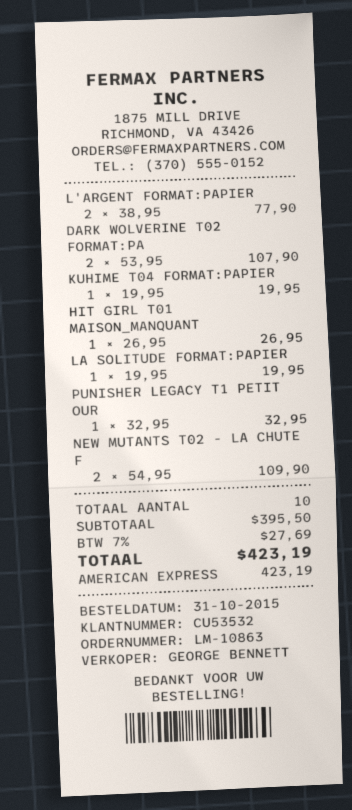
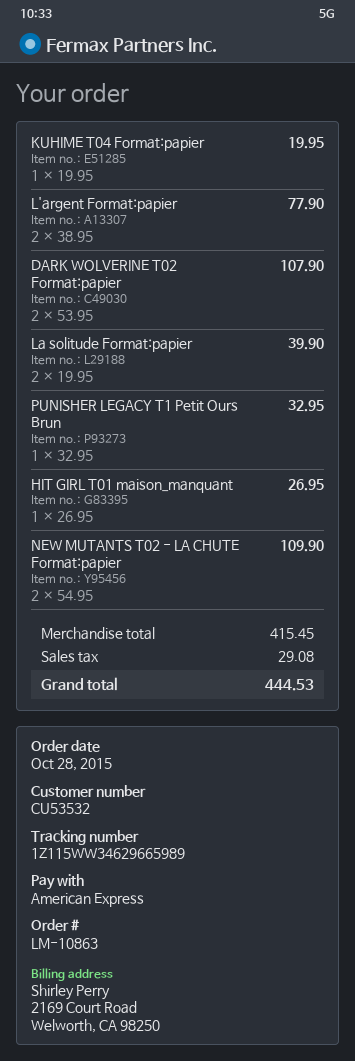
order date: 2015-10-31 -> 2015-10-28
LA SOLITUDE FORMAT:PAPIER: 1 x 19.95 = 19.95 -> 2 x 19.95 = 39.90
subtotal: 395.50 -> 415.45
tax: 27.69 -> 29.08
total: 423.19 -> 444.53

